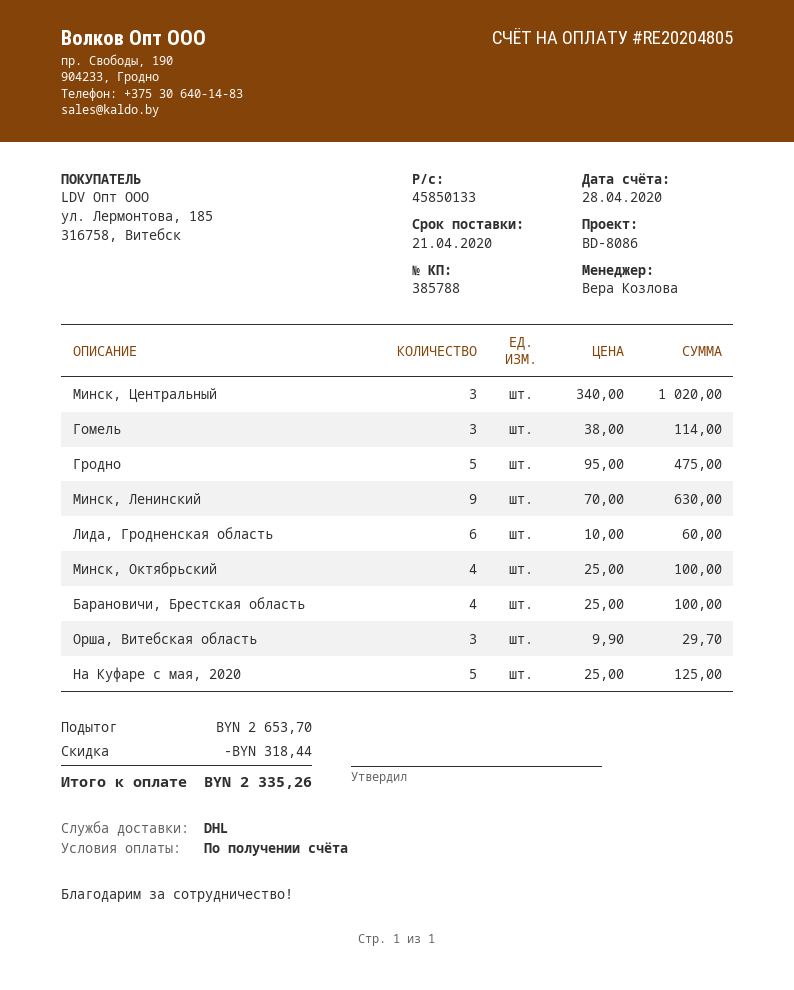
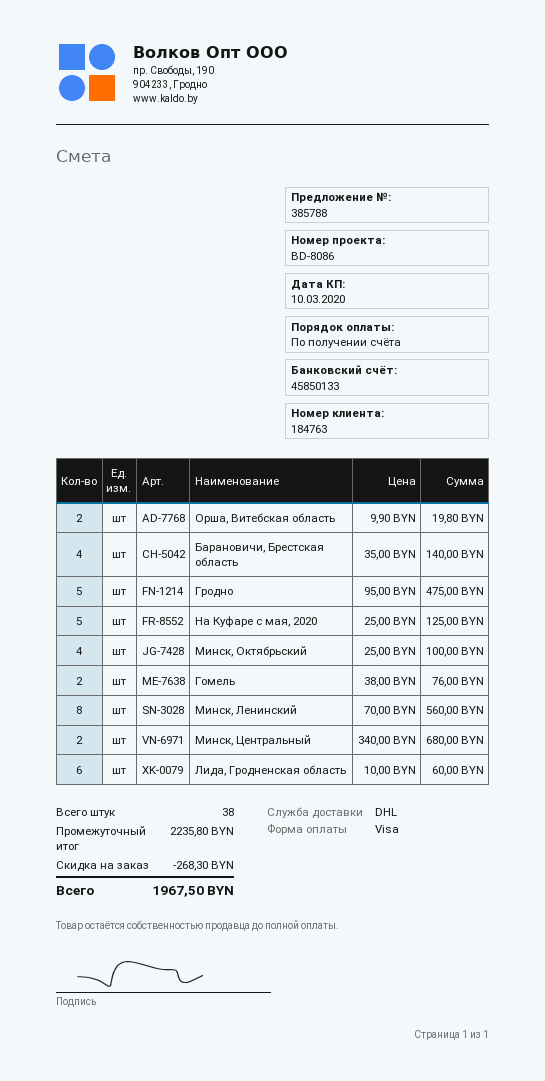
Минск, Центральный: 3 x 340.00 = 1020.00 -> 2 x 340.00 = 680.00
Гомель: 3 x 38.00 = 114.00 -> 2 x 38.00 = 76.00
Минск, Ленинский: 9 x 70.00 = 630.00 -> 8 x 70.00 = 560.00
Барановичи, Брестская область: 4 x 25.00 = 100.00 -> 4 x 35.00 = 140.00
Орша, Витебская область: 3 x 9.90 = 29.70 -> 2 x 9.90 = 19.80
subtotal: 2653.70 -> 2235.80
discount: 318.44 -> 268.30
total: 2335.26 -> 1967.50

